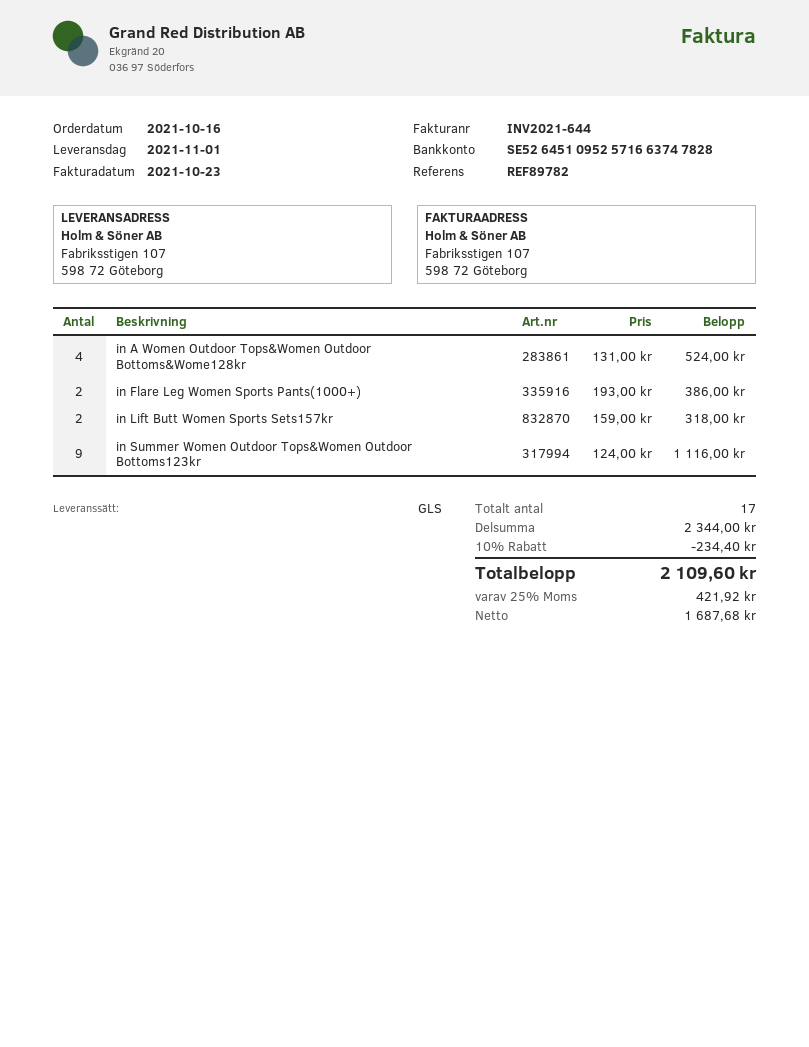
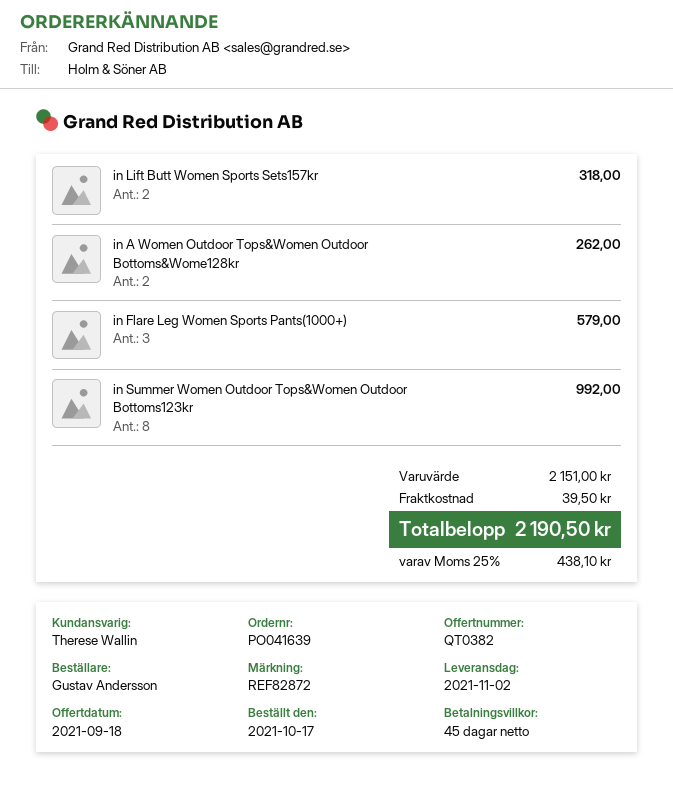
order date: 2021-10-16 -> 2021-10-17
delivery date: 2021-11-01 -> 2021-11-02
reference: REF89782 -> REF82872
in A Women Outdoor Tops&Women Outdoor Bottoms&Wome128kr: 4 for 524.00 -> 2 for 262.00
in Flare Leg Women Sports Pants(1000+): 2 for 386.00 -> 3 for 579.00
in Summer Women Outdoor Tops&Women Outdoor Bottoms123kr: 9 for 1116.00 -> 8 for 992.00
subtotal: 2344.00 -> 2151.00
discount: 10% = 234.40 -> none
shipping: none -> 39.50
tax: 25% = 421.92 -> 25% = 438.10
total: 2109.60 -> 2190.50

